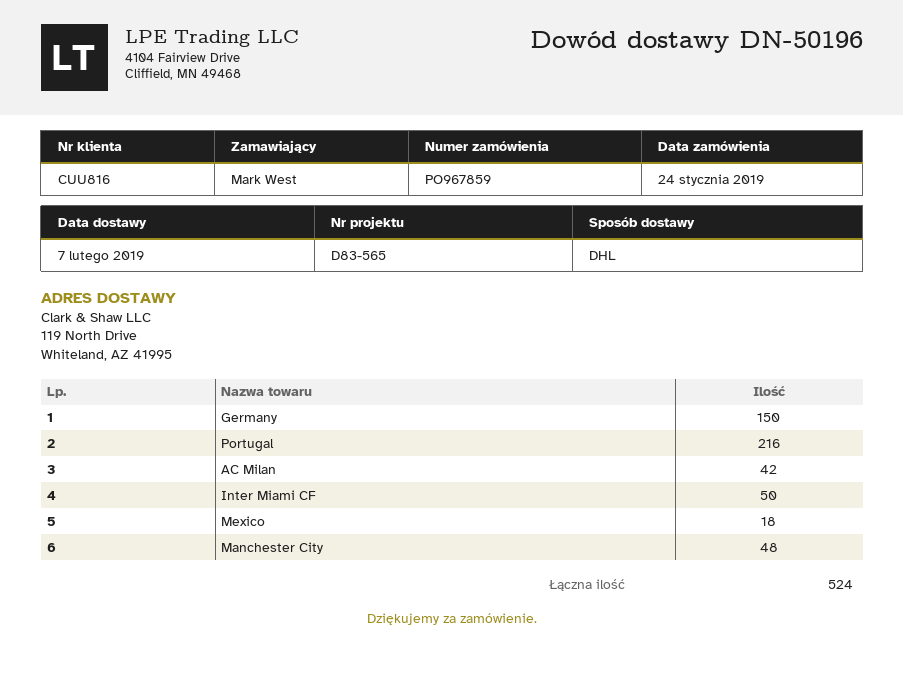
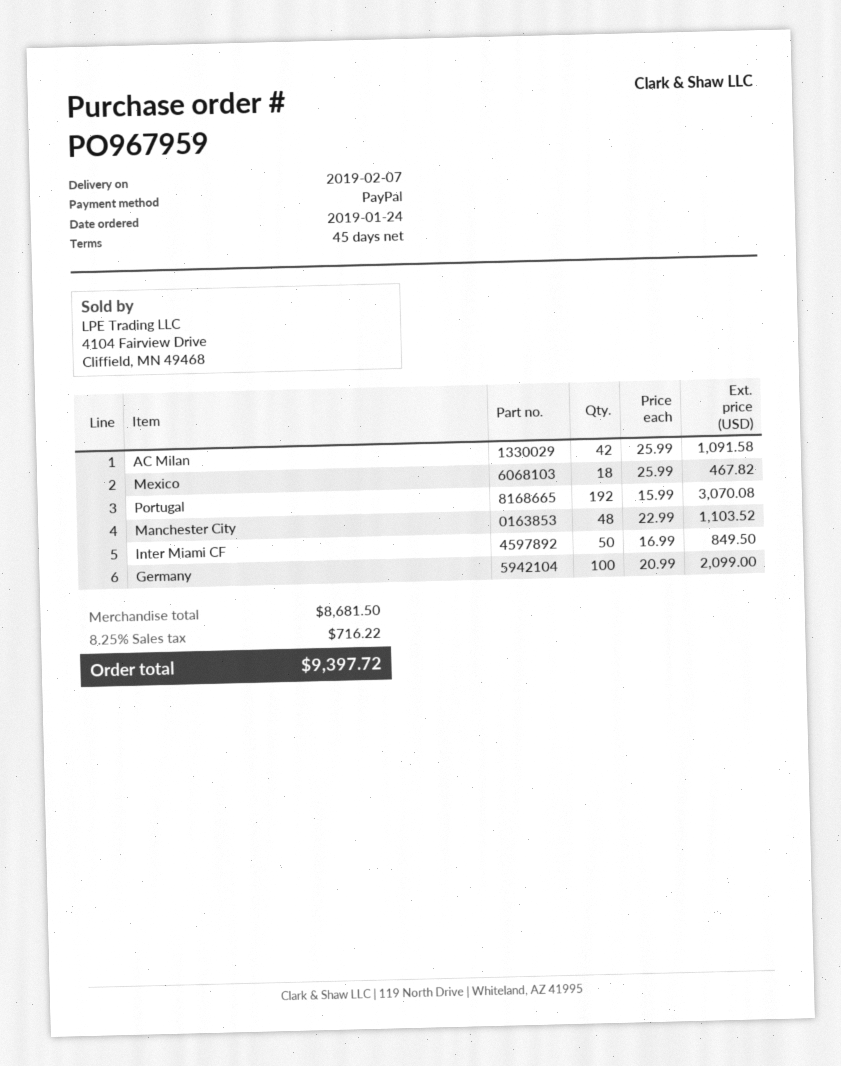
order number: PO967859 -> PO967959
Germany: 150 -> 100
Portugal: 216 -> 192

